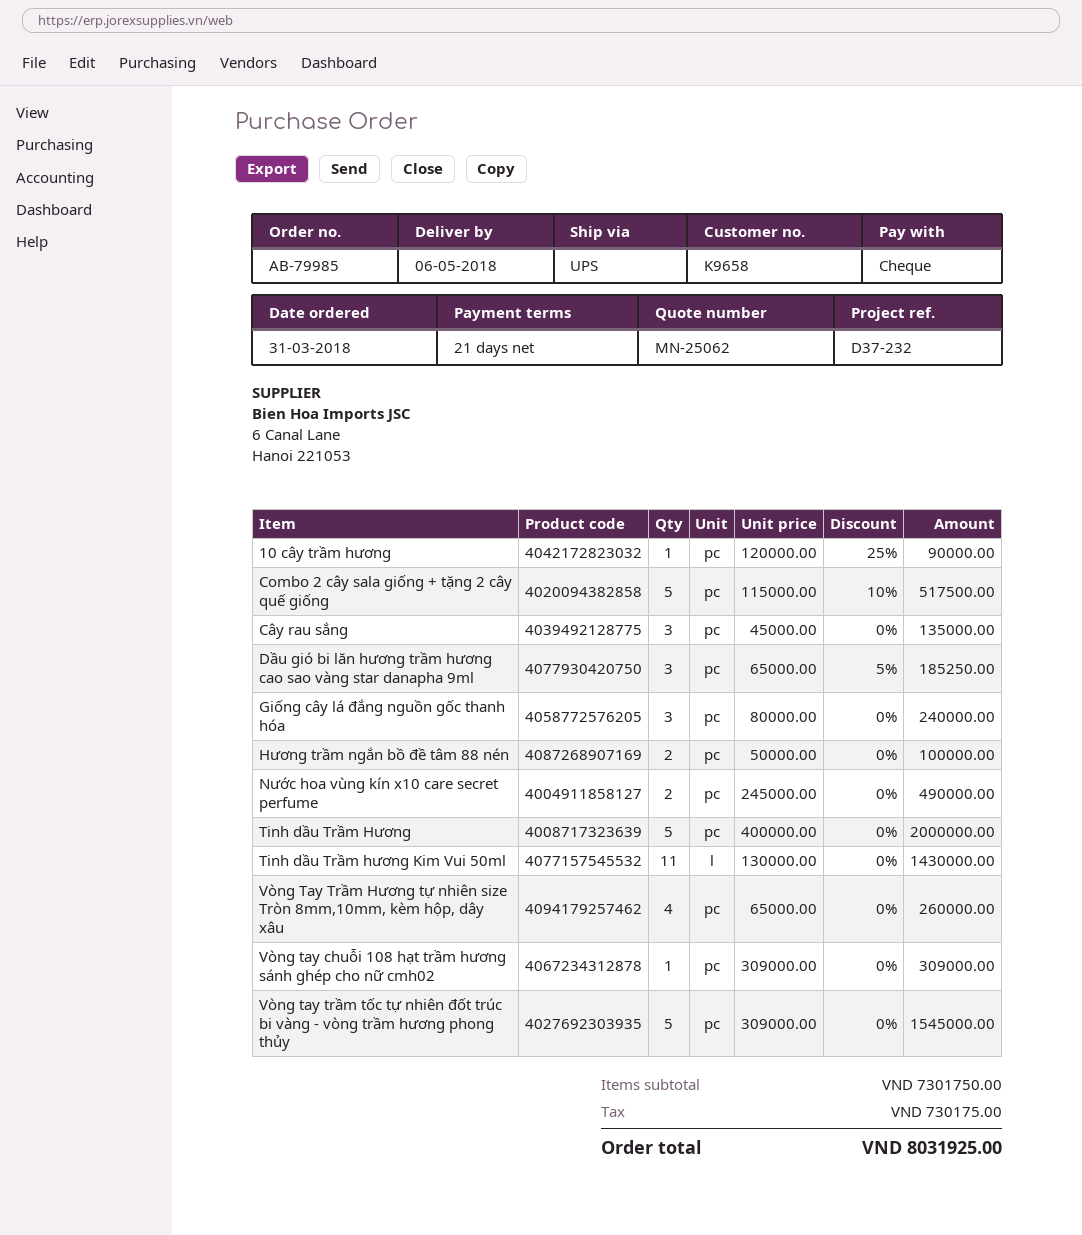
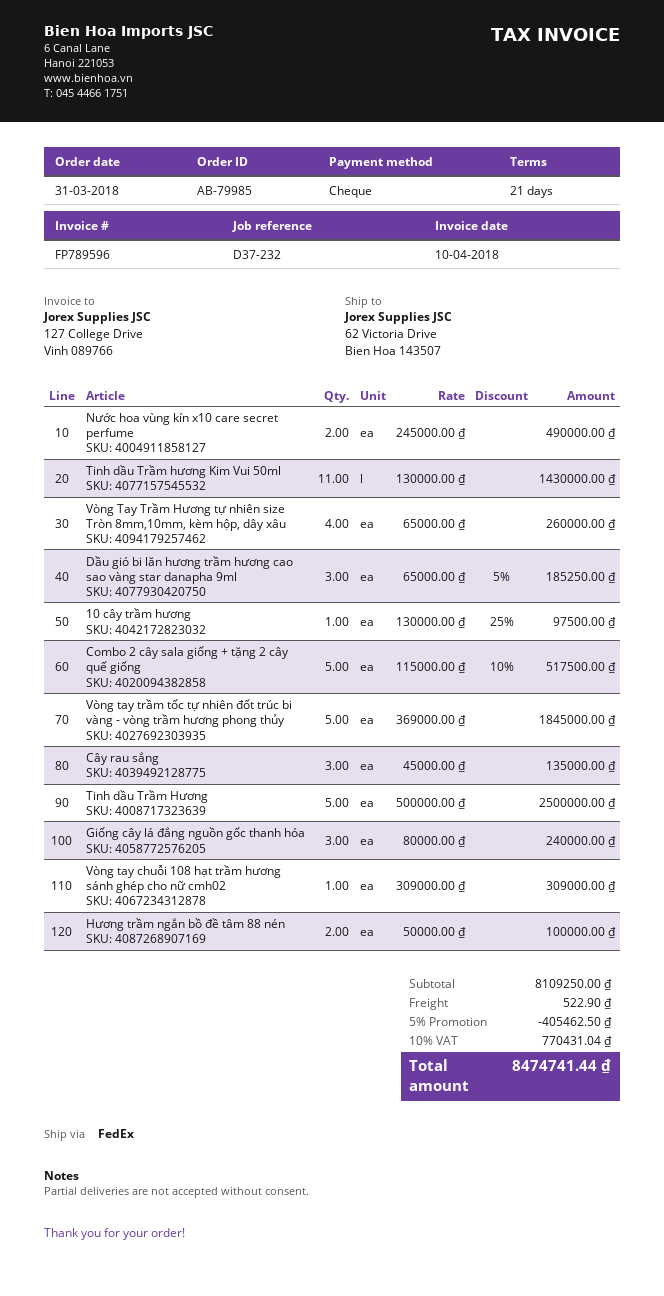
shipping method: UPS -> FedEx
10 cây trầm hương: 1 x 120000.00 - 25% = 90000.00 -> 1 x 130000.00 - 25% = 97500.00
Tinh dầu Trầm Hương: 5 x 400000.00 = 2000000.00 -> 5 x 500000.00 = 2500000.00
Vòng tay trầm tốc tự nhiên đốt trúc bi vàng - vòng trầm hương phong thủy: 5 x 309000.00 = 1545000.00 -> 5 x 369000.00 = 1845000.00
subtotal: 7301750.00 -> 8109250.00
discount: none -> 5% = 405462.50
shipping: none -> 522.90
tax: 730175.00 -> 770431.04
total: 8031925.00 -> 8474741.44

